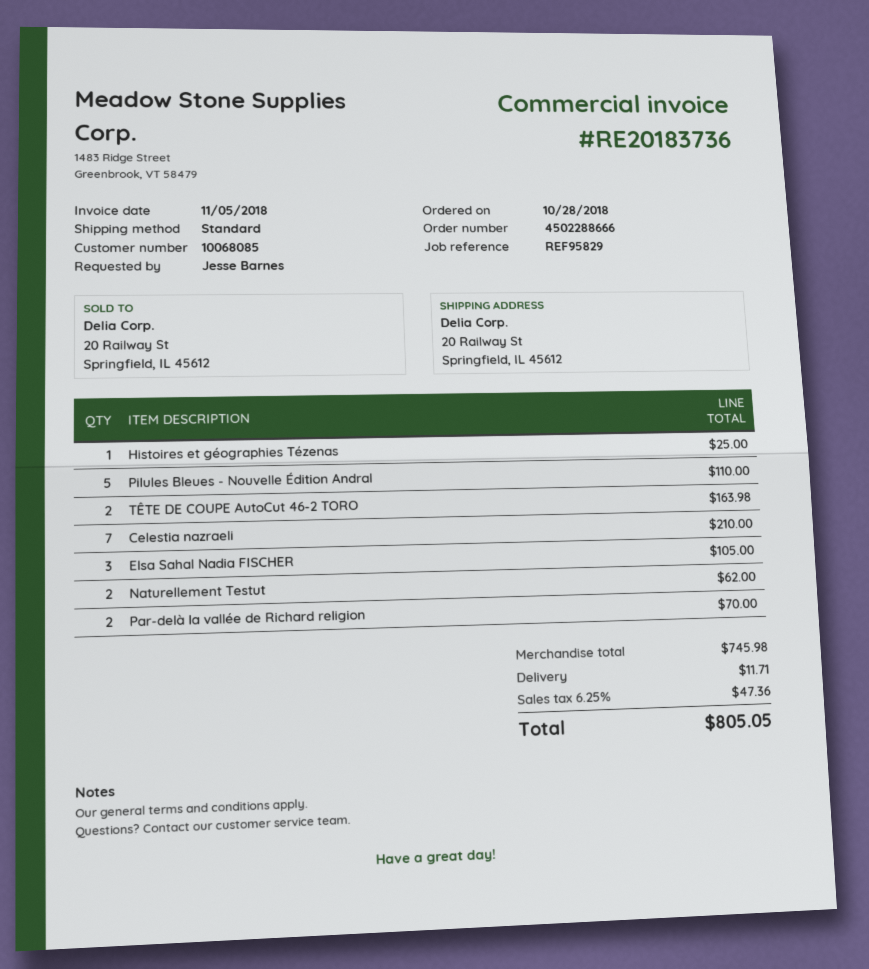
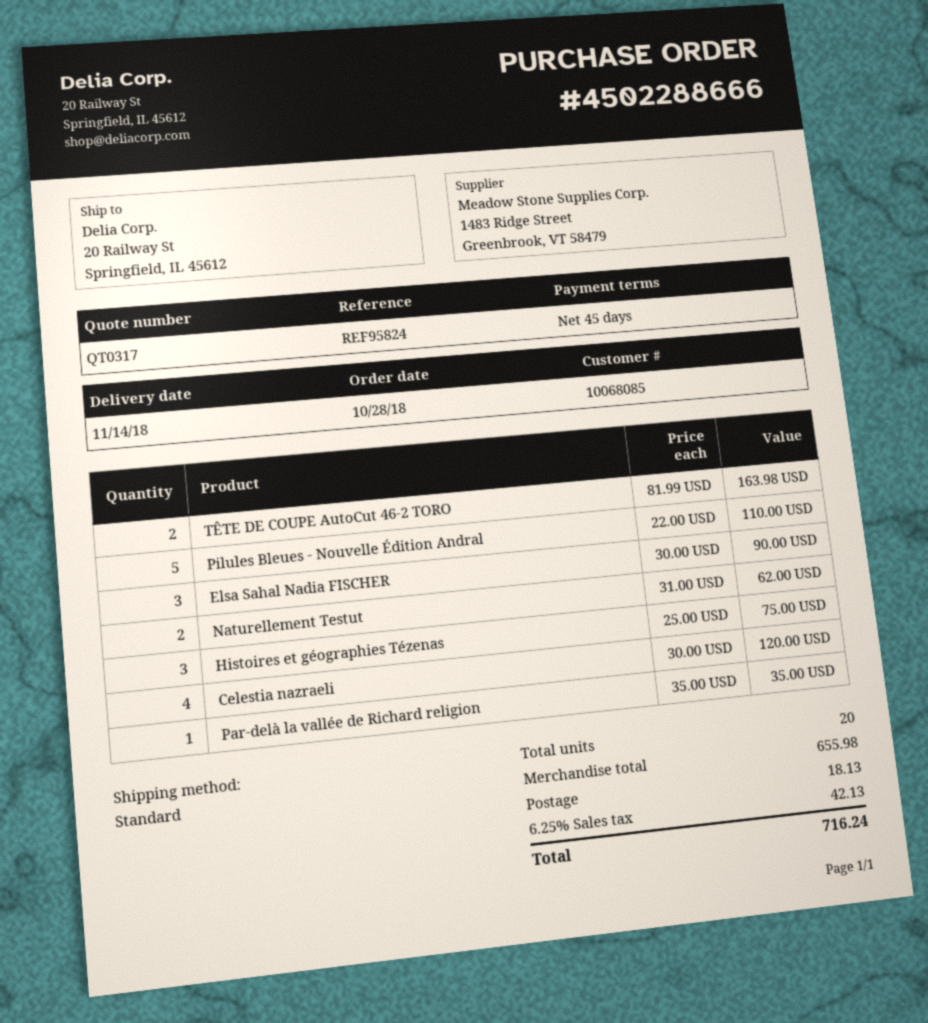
reference: REF95829 -> REF95824
Histoires et géographies Tézenas: 1 for 25.00 -> 3 for 75.00
Celestia nazraeli: 7 for 210.00 -> 4 for 120.00
Elsa Sahal Nadia FISCHER: 3 for 105.00 -> 3 for 90.00
Par-delà la vallée de Richard religion: 2 for 70.00 -> 1 for 35.00
subtotal: 745.98 -> 655.98
shipping: 11.71 -> 18.13
tax: 6.25% = 47.36 -> 6.25% = 42.13
total: 805.05 -> 716.24

